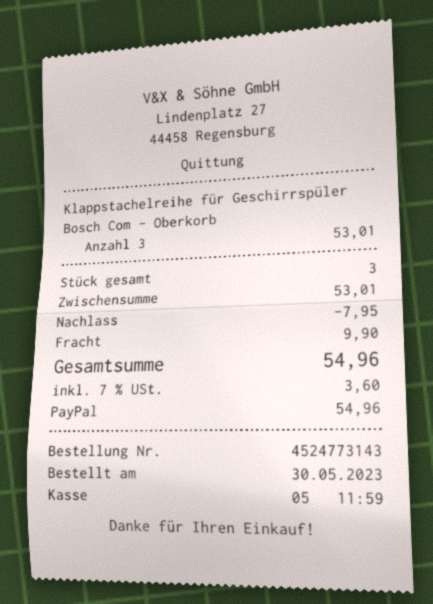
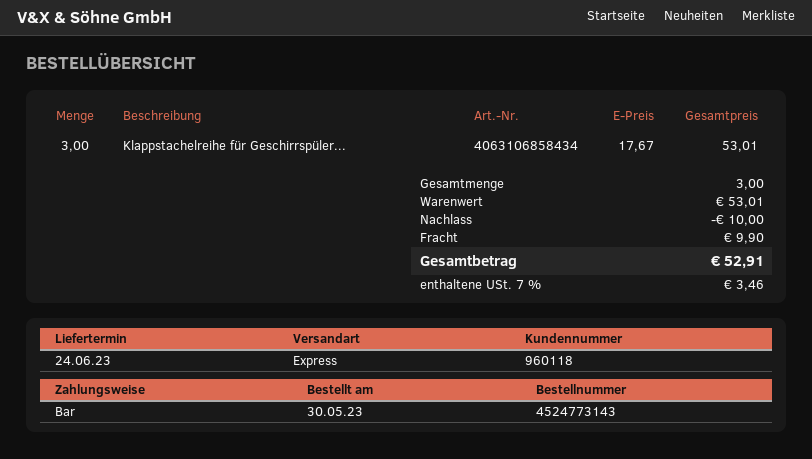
payment method: PayPal -> cash
discount: 7.95 -> 10.00
tax: 7% = 3.60 -> 7% = 3.46
total: 54.96 -> 52.91

